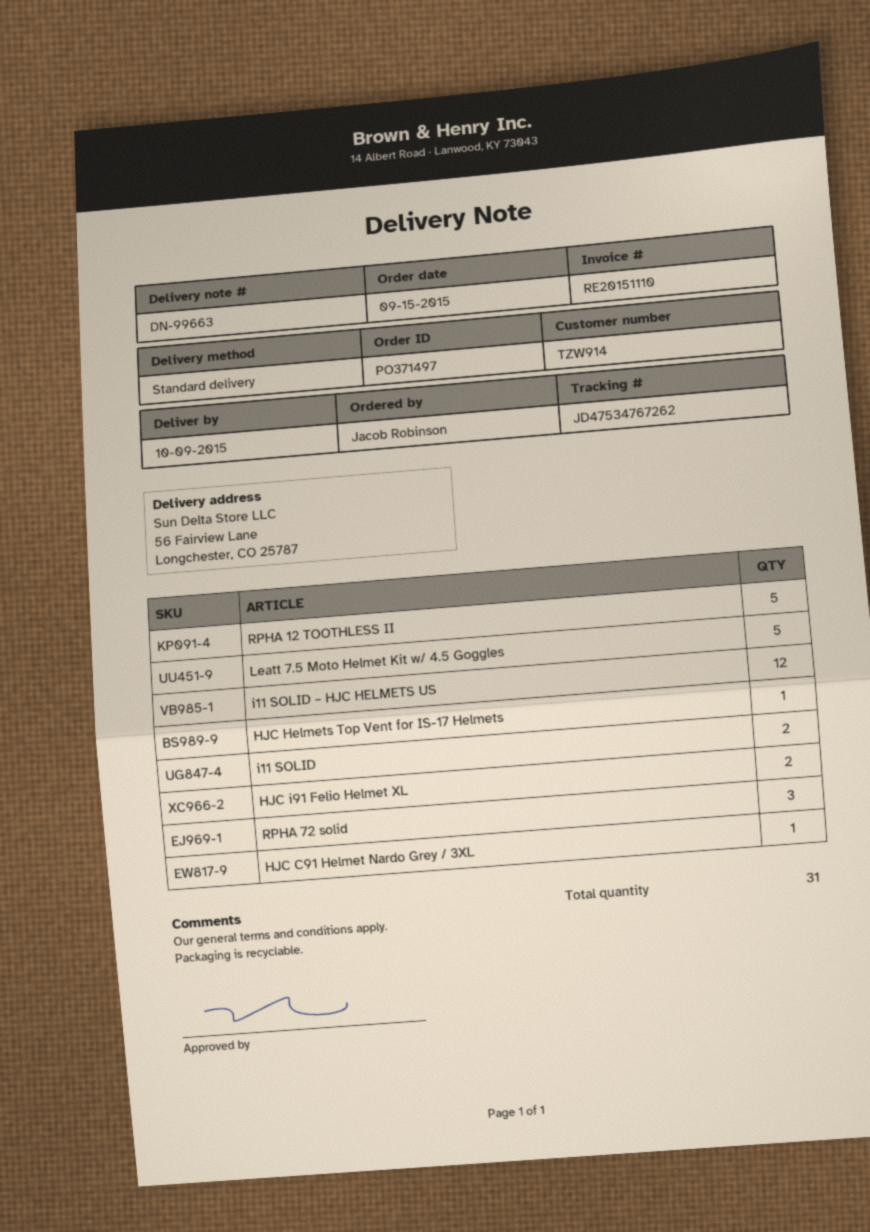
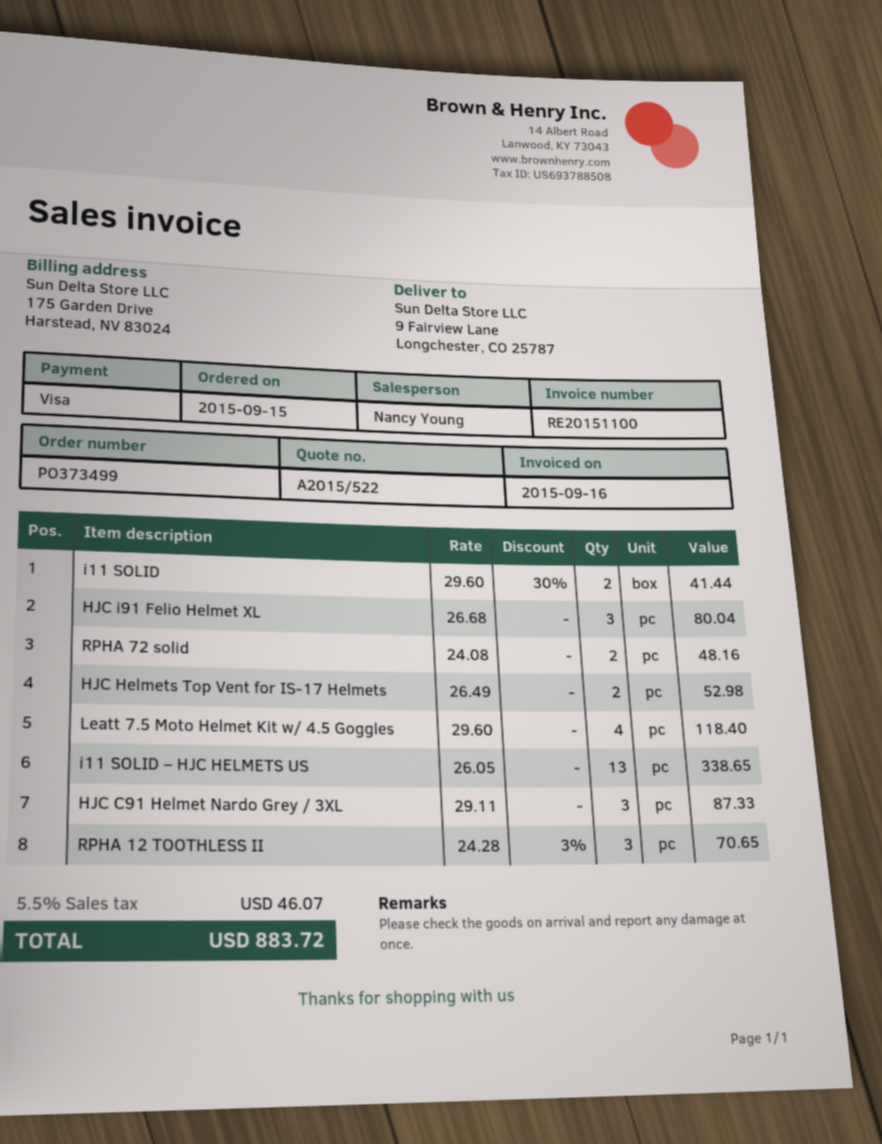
order number: PO371497 -> PO373499
invoice number: RE20151110 -> RE20151100
ship to: 56 Fairview Lane, Longchester, CO 25787 -> 9 Fairview Lane, Longchester, CO 25787
RPHA 12 TOOTHLESS II: 5 -> 3
Leatt 7.5 Moto Helmet Kit w/ 4.5 Goggles: 5 -> 4
i11 SOLID – HJC HELMETS US: 12 -> 13
HJC Helmets Top Vent for IS-17 Helmets: 1 -> 2
HJC i91 Felio Helmet XL: 2 -> 3
RPHA 72 solid: 3 -> 2
HJC C91 Helmet Nardo Grey / 3XL: 1 -> 3

